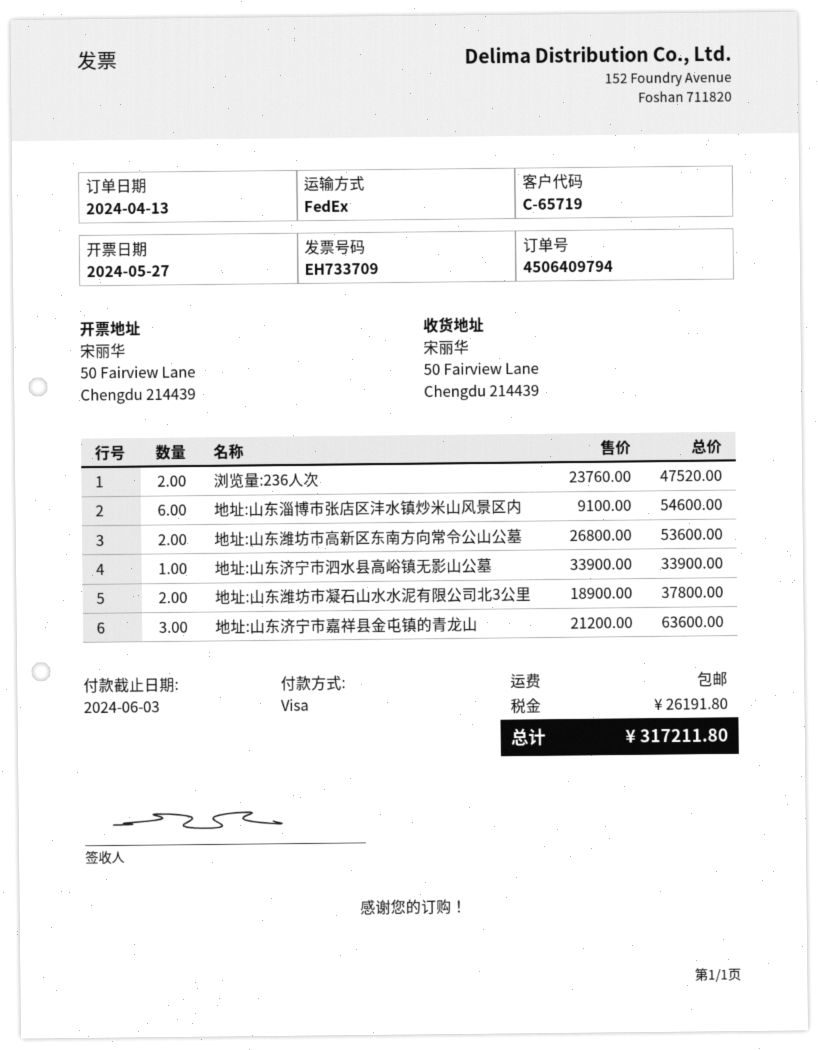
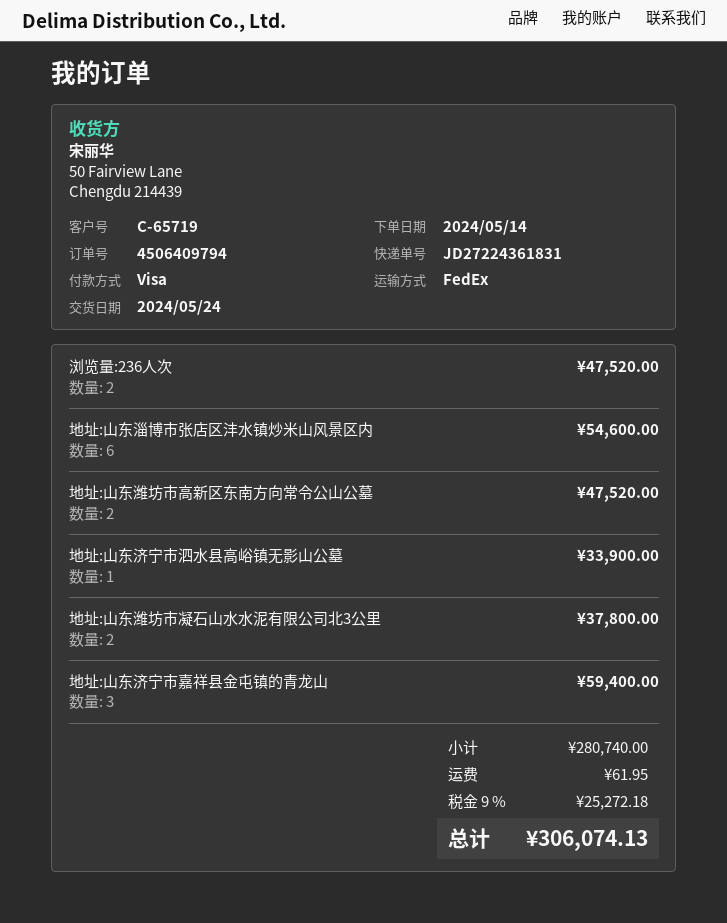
order date: 2024-04-13 -> 2024-05-14
地址:山东潍坊市高新区东南方向常令公山公墓: 2 for 53600.00 -> 2 for 47520.00
地址:山东济宁市嘉祥县金屯镇的青龙山: 3 for 63600.00 -> 3 for 59400.00
shipping: 0.00 -> 61.95
tax: 26191.80 -> 25272.18
total: 317211.80 -> 306074.13

